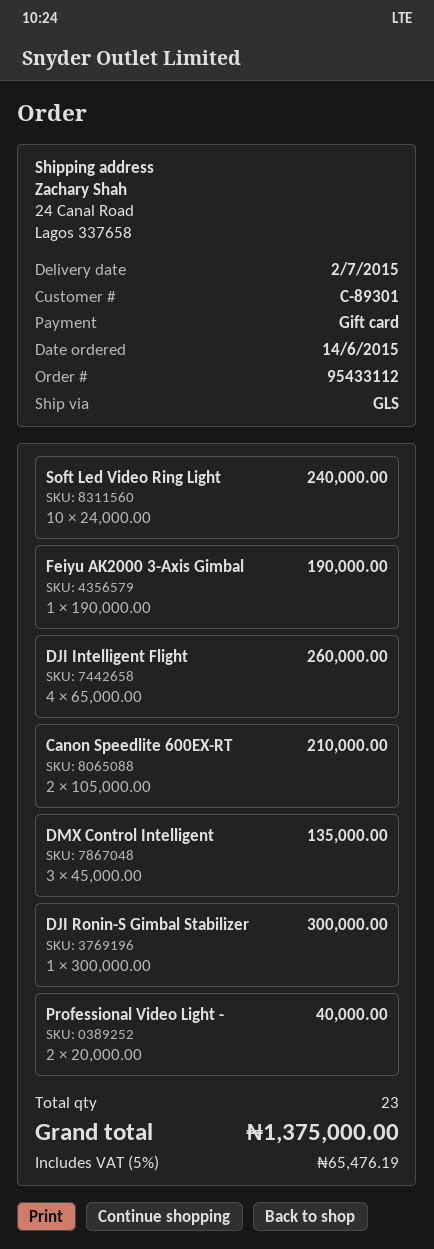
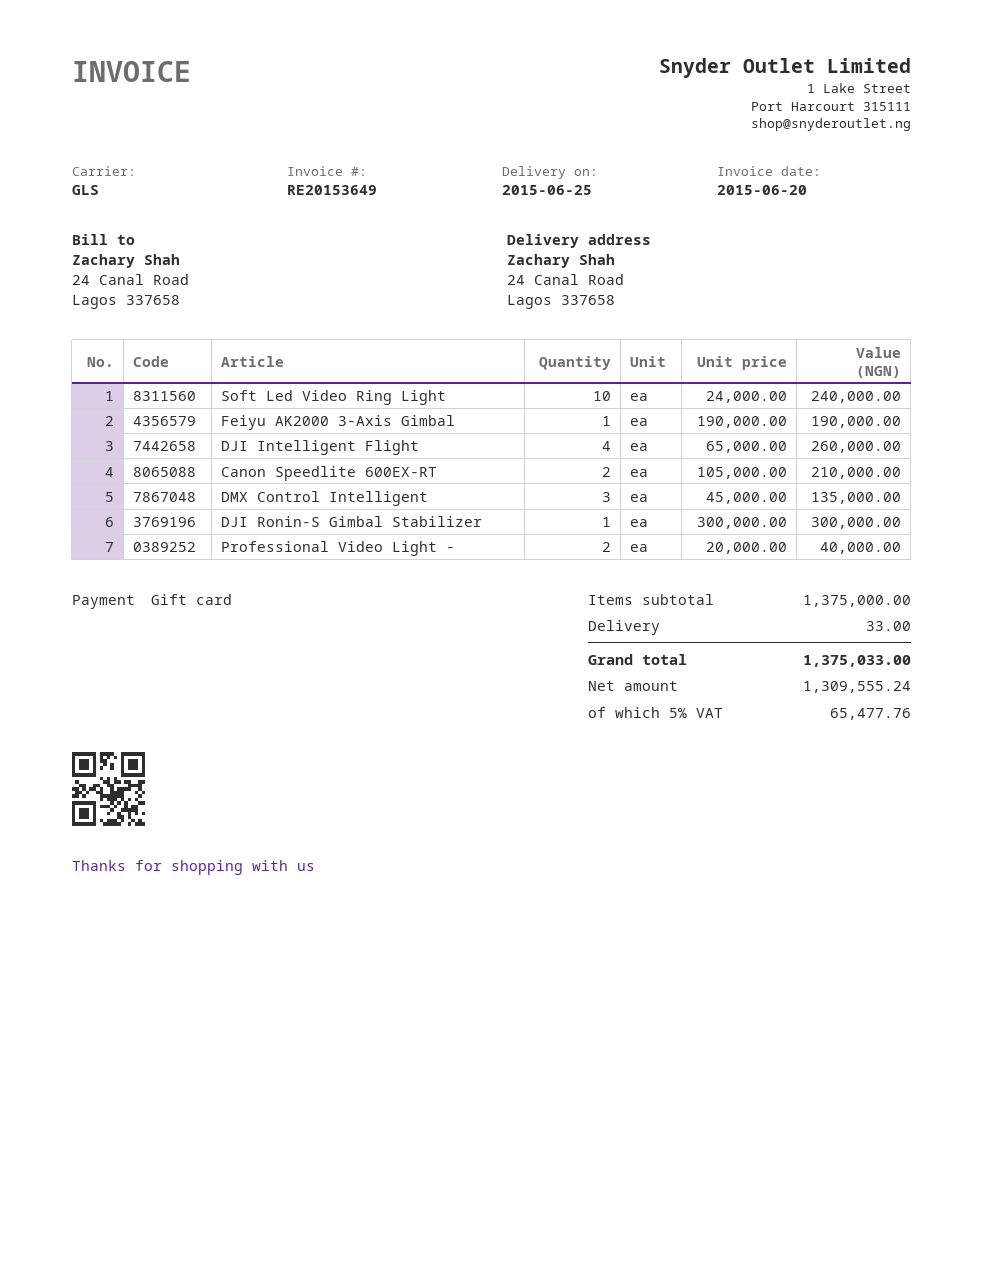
delivery date: 2015-07-02 -> 2015-06-25
shipping: none -> 33.00
tax: 5% = 65476.19 -> 5% = 65477.76
total: 1375000.00 -> 1375033.00

